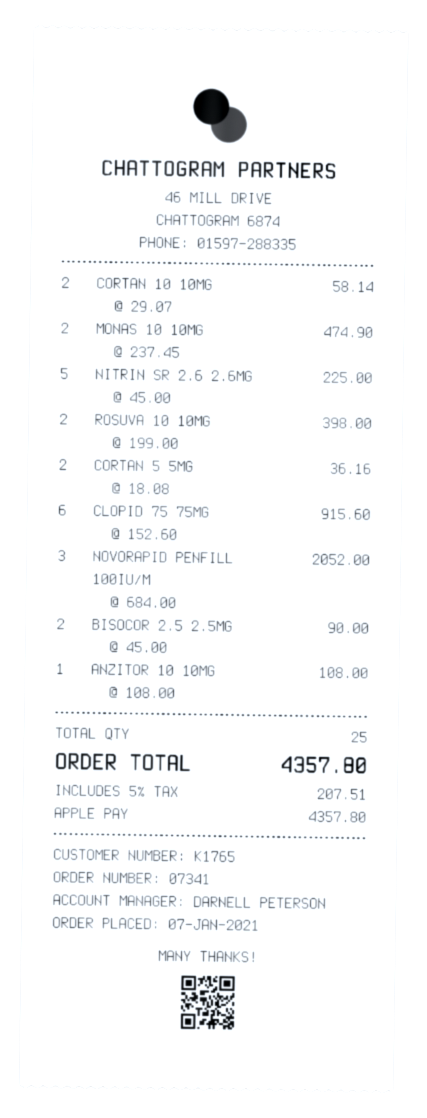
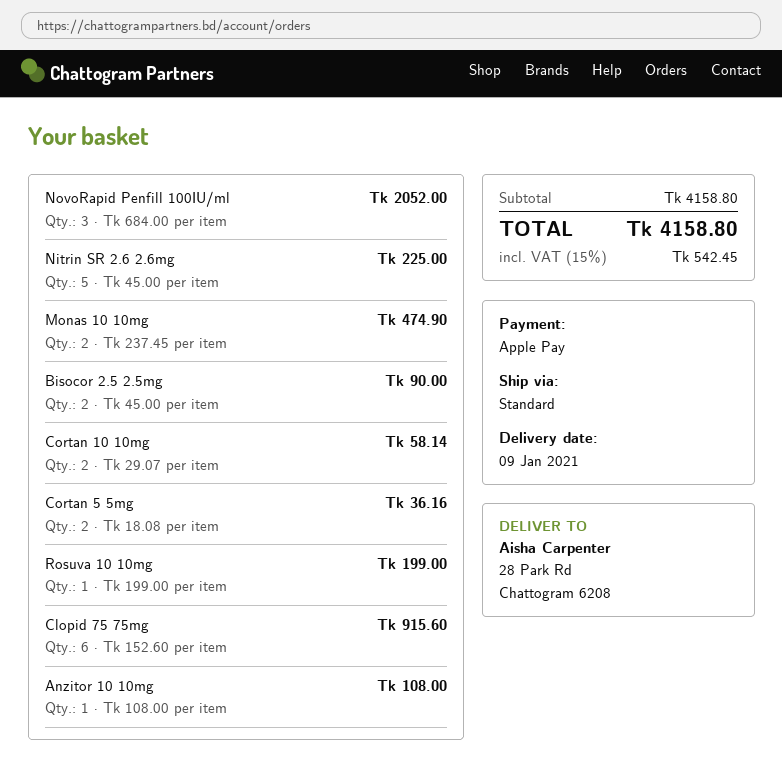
ROSUVA 10 10MG: 2 x 199.00 = 398.00 -> 1 x 199.00 = 199.00
tax: 5% = 207.51 -> 15% = 542.45
total: 4357.80 -> 4158.80

